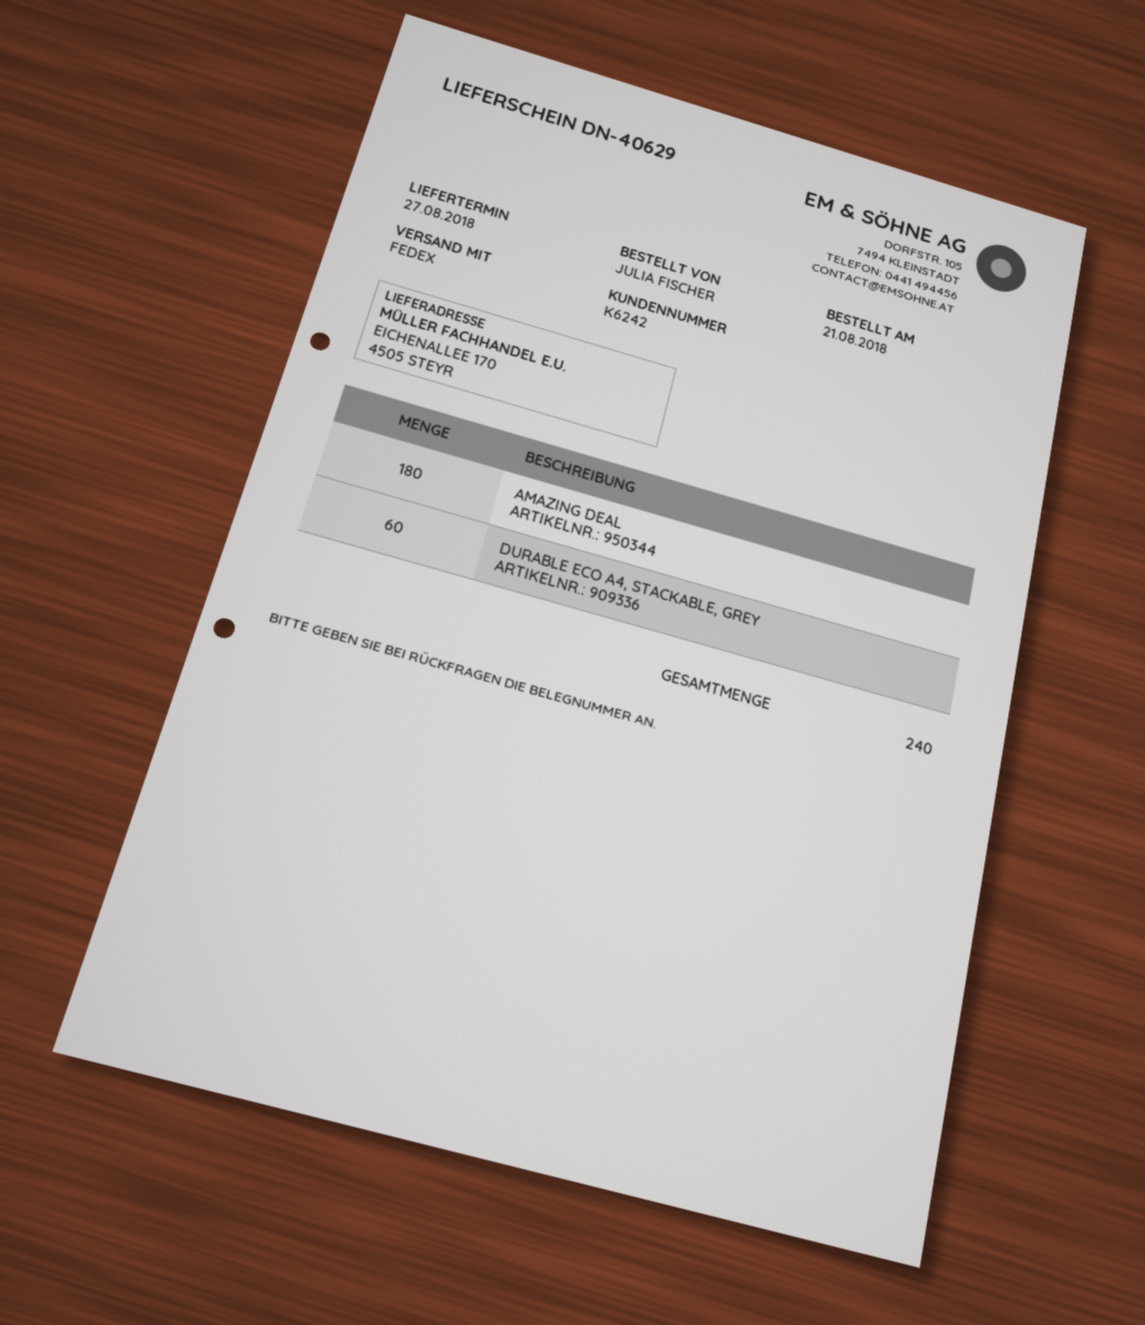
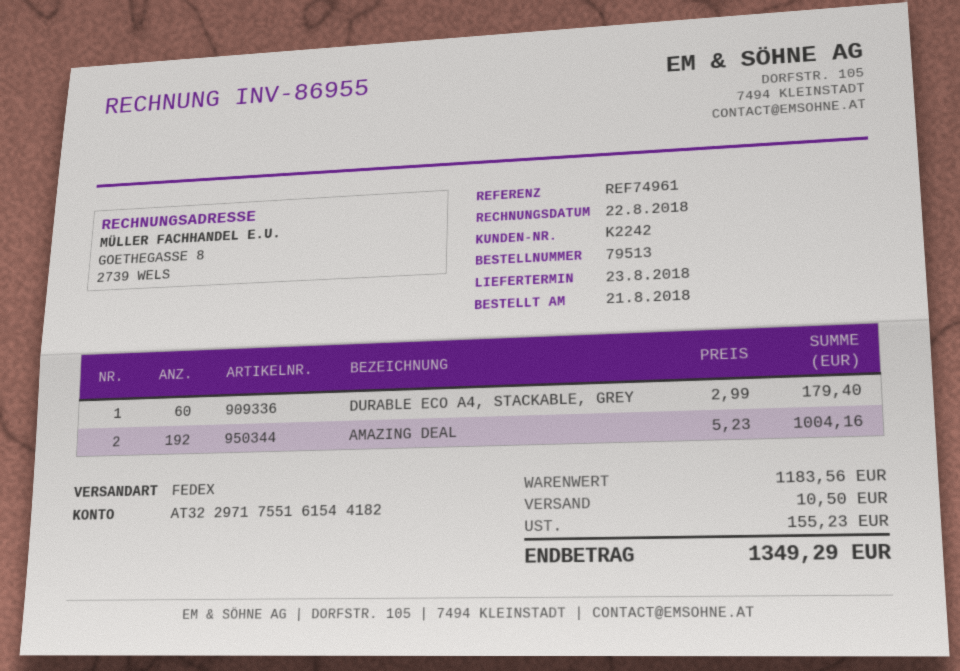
delivery date: 2018-08-27 -> 2018-08-23
customer number: K6242 -> K2242
AMAZING DEAL: 180 -> 192

